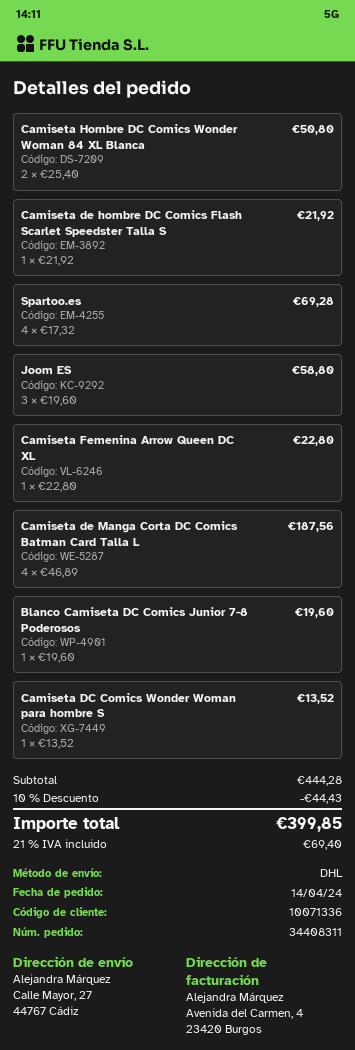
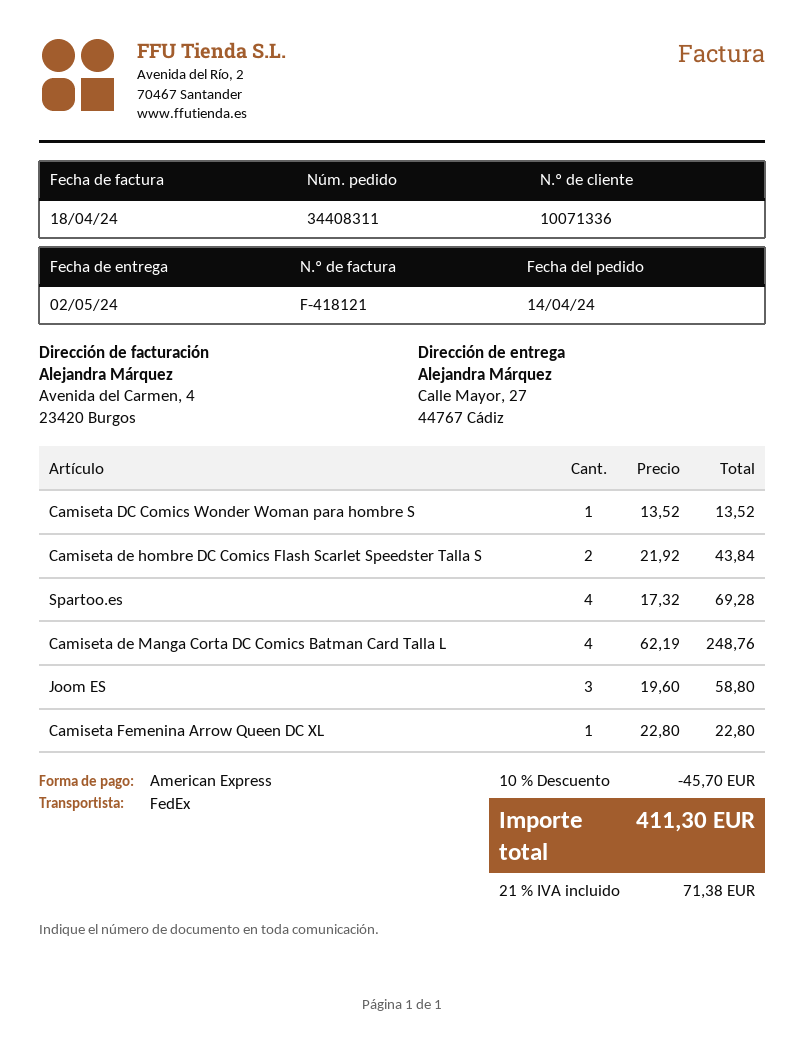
shipping method: DHL -> FedEx
Camiseta Hombre DC Comics Wonder Woman 84 XL Blanca: 2 x 25.40 = 50.80 -> none
Camiseta de hombre DC Comics Flash Scarlet Speedster Talla S: 1 x 21.92 = 21.92 -> 2 x 21.92 = 43.84
Camiseta de Manga Corta DC Comics Batman Card Talla L: 4 x 46.89 = 187.56 -> 4 x 62.19 = 248.76
Blanco Camiseta DC Comics Junior 7-8 Poderosos: 1 x 19.60 = 19.60 -> none
discount: 10% = 44.43 -> 10% = 45.70
tax: 21% = 69.40 -> 21% = 71.38
total: 399.85 -> 411.30

